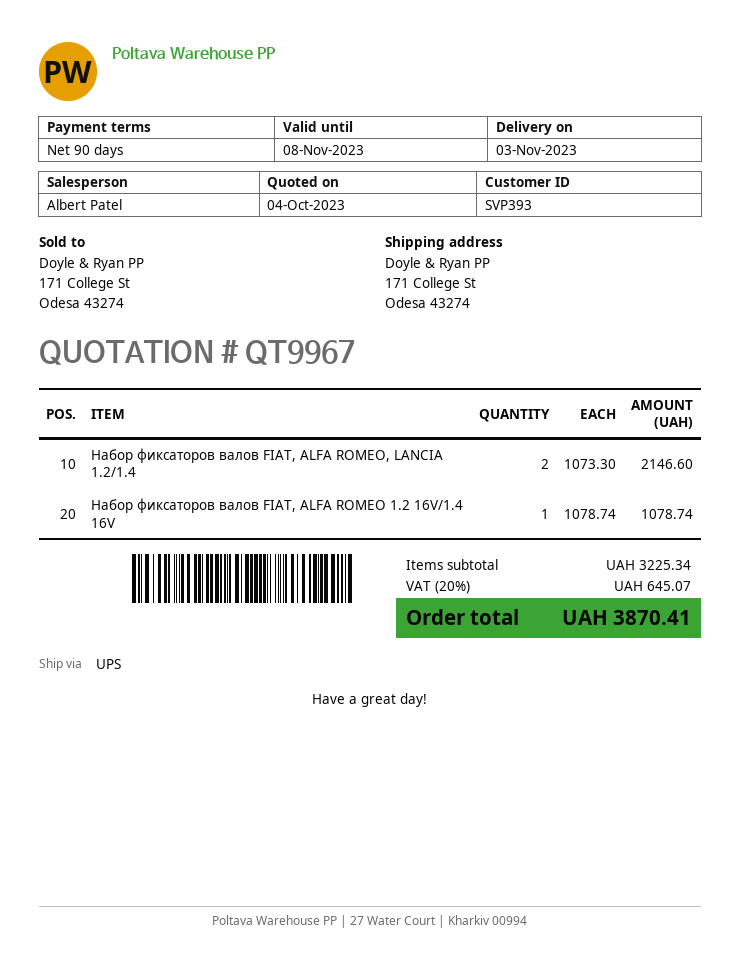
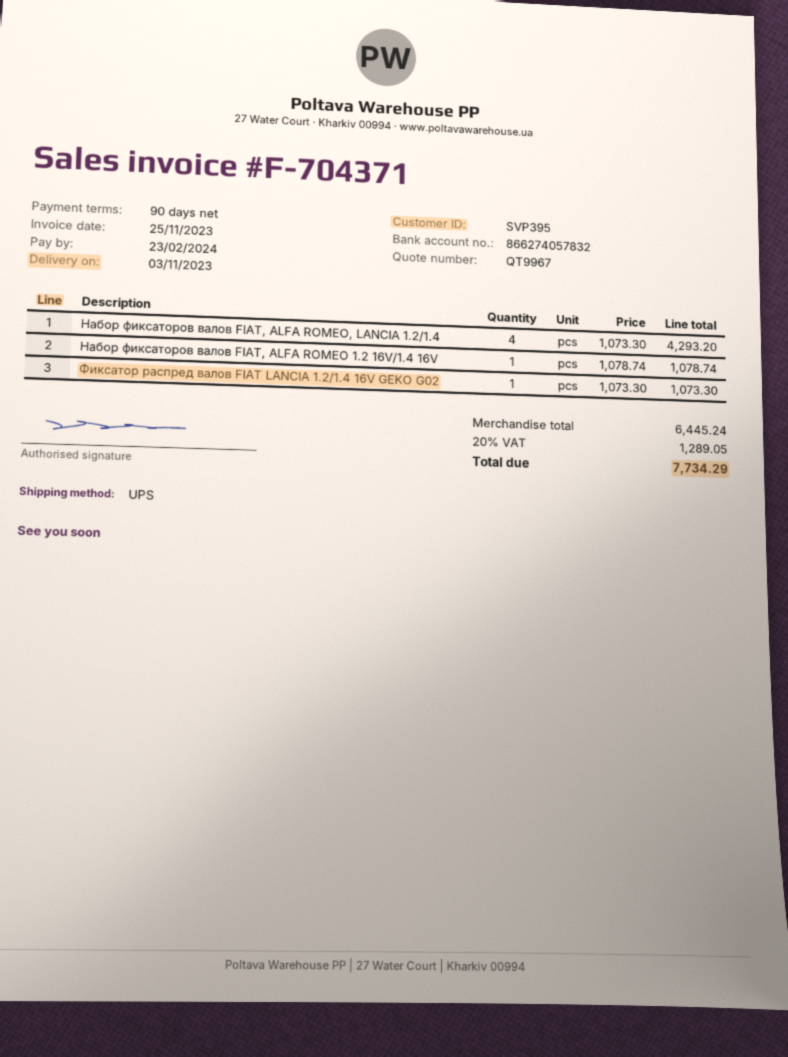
customer number: SVP393 -> SVP395
Набор фиксаторов валов FIAT, ALFA ROMEO, LANCIA 1.2/1.4: 2 x 1073.30 = 2146.60 -> 4 x 1073.30 = 4293.20
Фиксатор распред валов FIAT LANCIA 1.2/1.4 16V GEKO G02: none -> 1 x 1073.30 = 1073.30
subtotal: 3225.34 -> 6445.24
tax: 20% = 645.07 -> 20% = 1289.05
total: 3870.41 -> 7734.29

